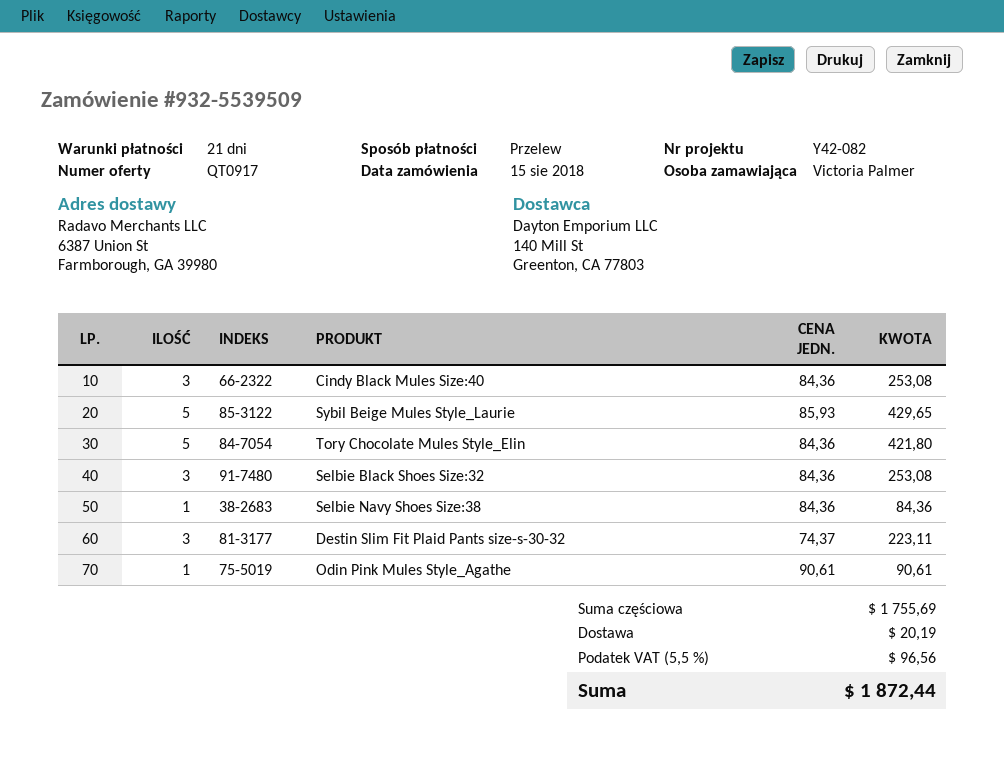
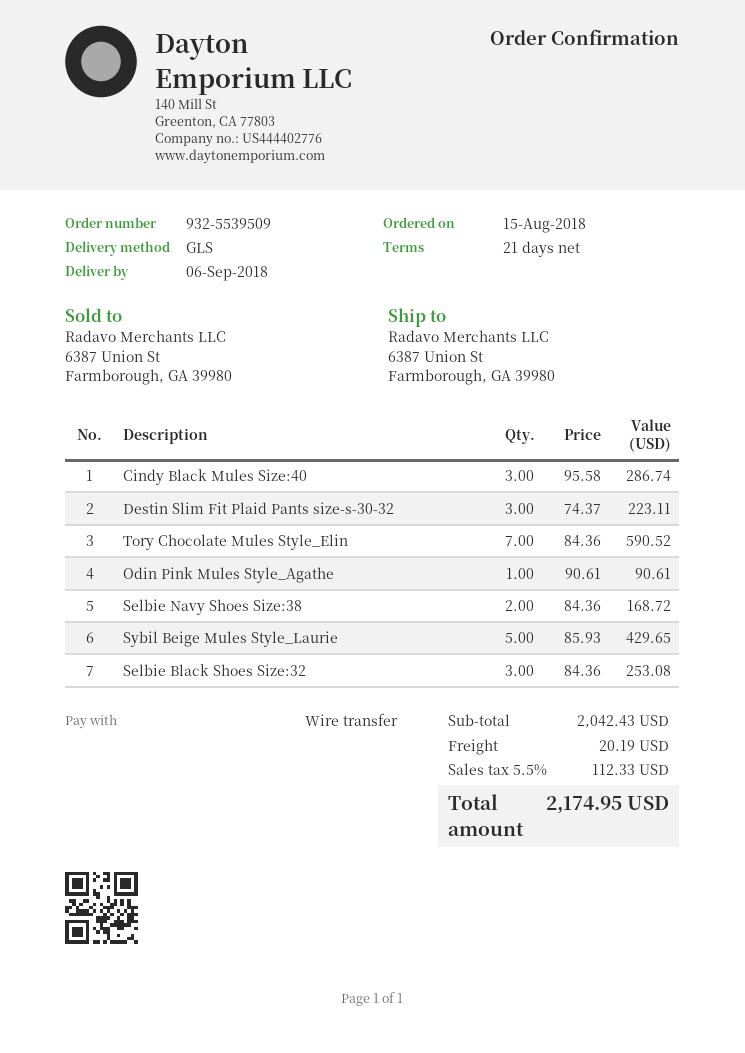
Cindy Black Mules Size:40: 3 x 84.36 = 253.08 -> 3 x 95.58 = 286.74
Tory Chocolate Mules Style_Elin: 5 x 84.36 = 421.80 -> 7 x 84.36 = 590.52
Selbie Navy Shoes Size:38: 1 x 84.36 = 84.36 -> 2 x 84.36 = 168.72
subtotal: 1755.69 -> 2042.43
tax: 5.5% = 96.56 -> 5.5% = 112.33
total: 1872.44 -> 2174.95

